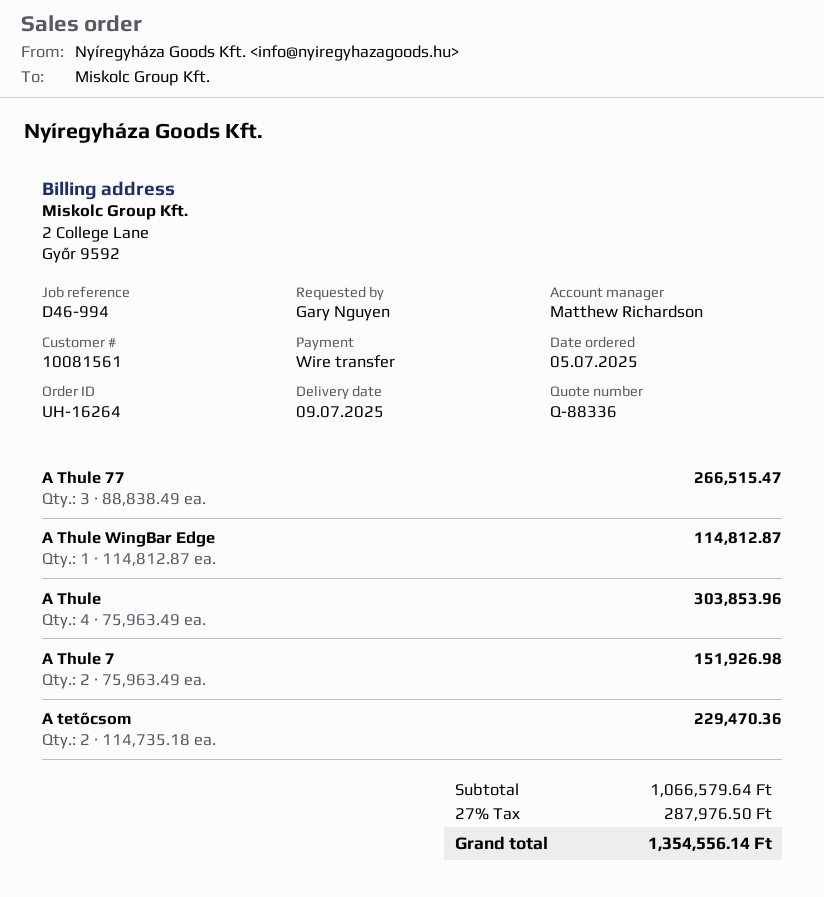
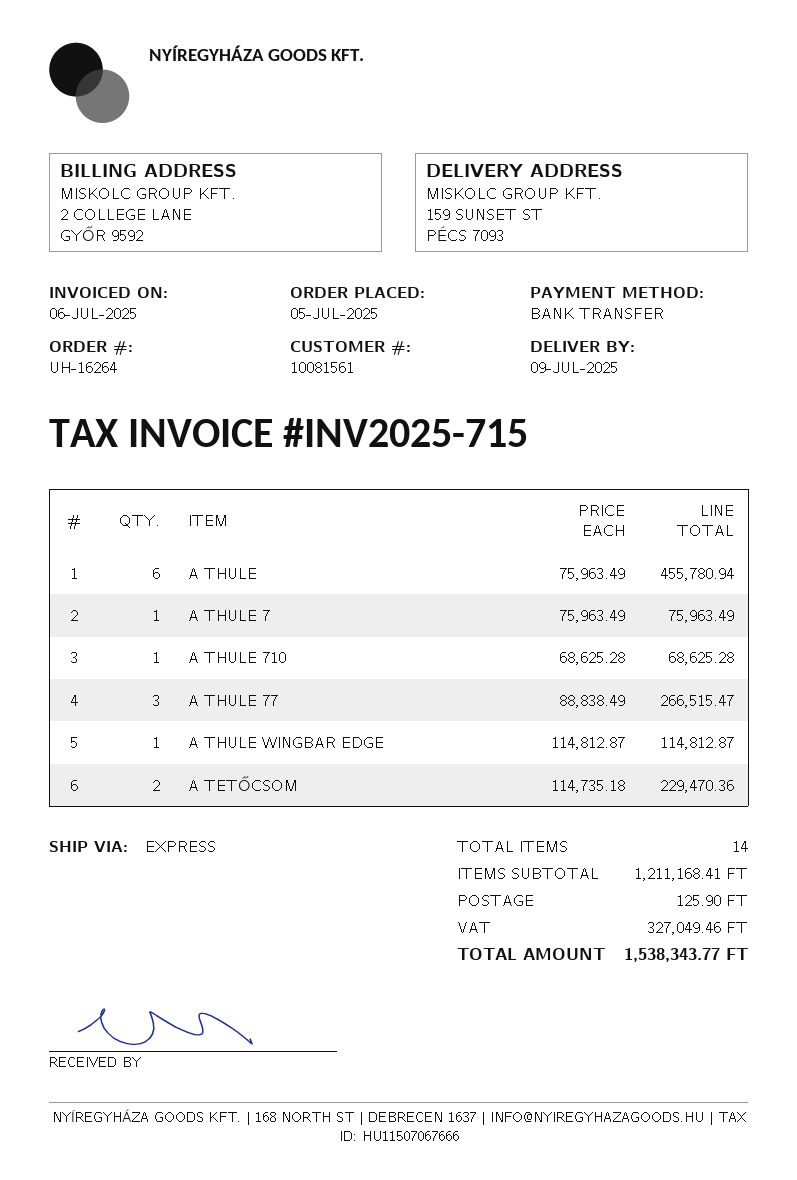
A Thule: 4 x 75963.49 = 303853.96 -> 6 x 75963.49 = 455780.94
A Thule 7: 2 x 75963.49 = 151926.98 -> 1 x 75963.49 = 75963.49
A THULE 710: none -> 1 x 68625.28 = 68625.28
subtotal: 1066579.64 -> 1211168.41
shipping: none -> 125.90
tax: 287976.50 -> 327049.46
total: 1354556.14 -> 1538343.77

